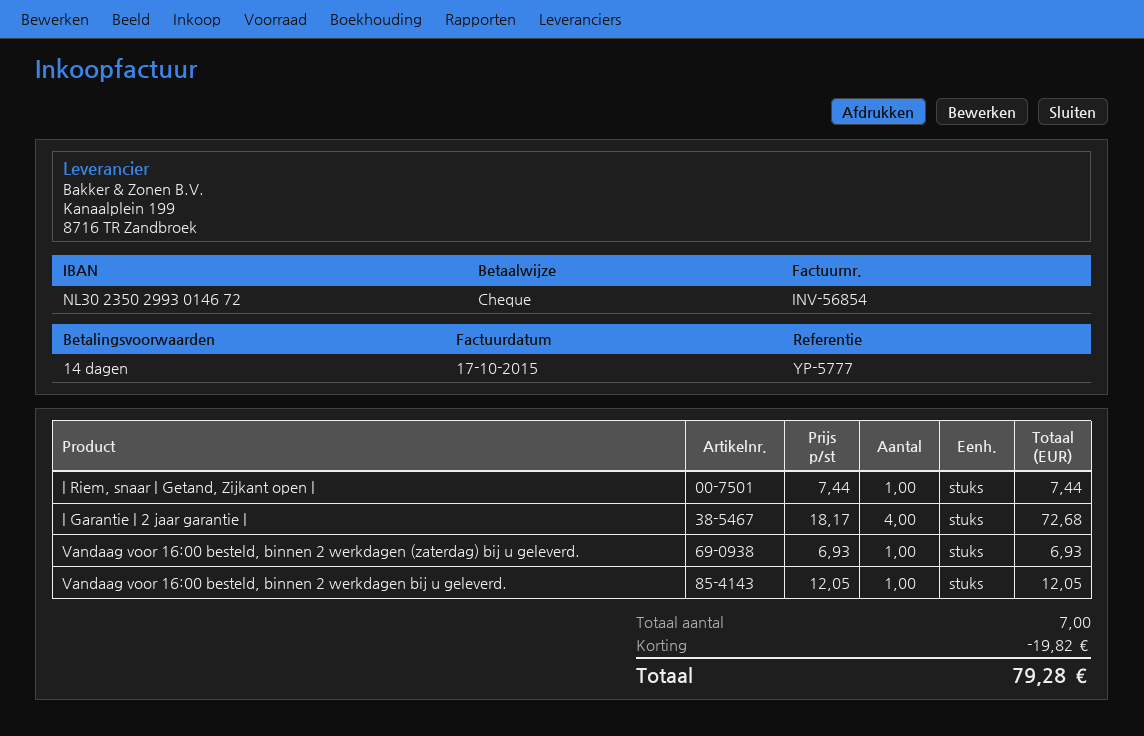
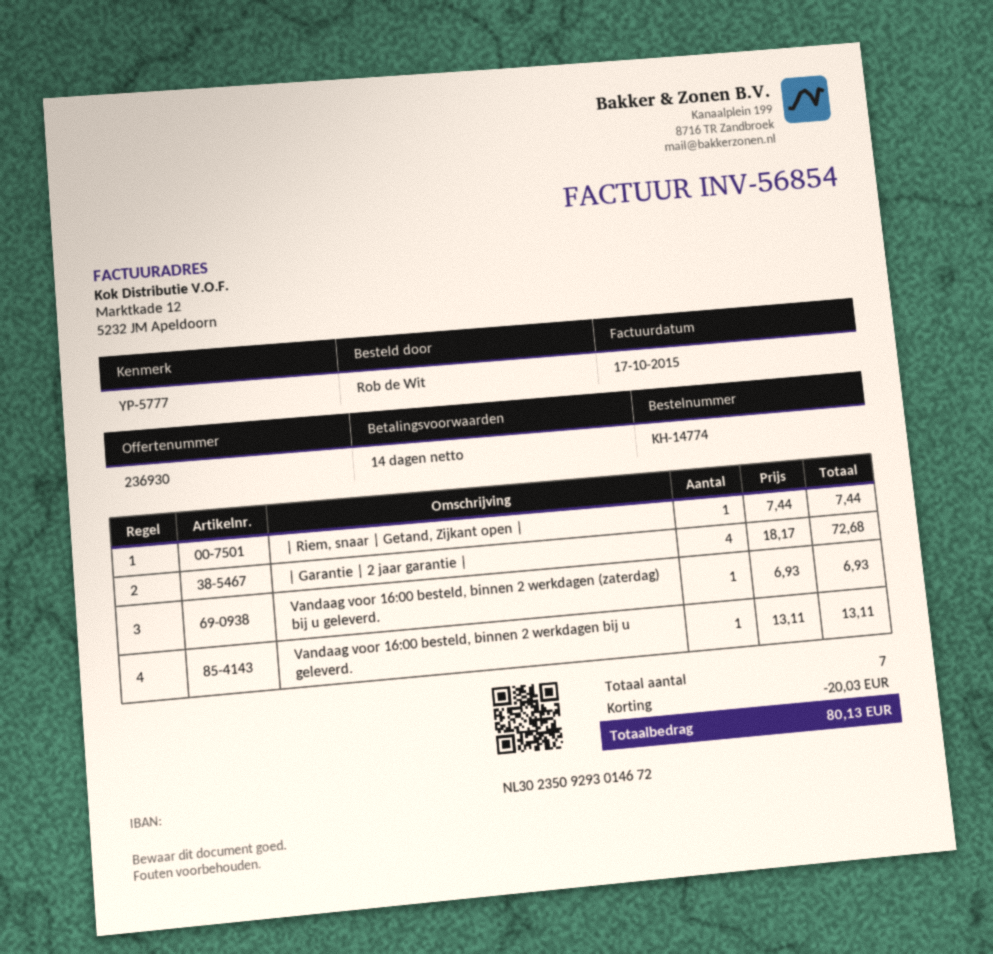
bank account: NL3023502993014672 -> NL3023509293014672
Vandaag voor 16:00 besteld, binnen 2 werkdagen bij u geleverd.: 1 x 12.05 = 12.05 -> 1 x 13.11 = 13.11
discount: 19.82 -> 20.03
total: 79.28 -> 80.13

